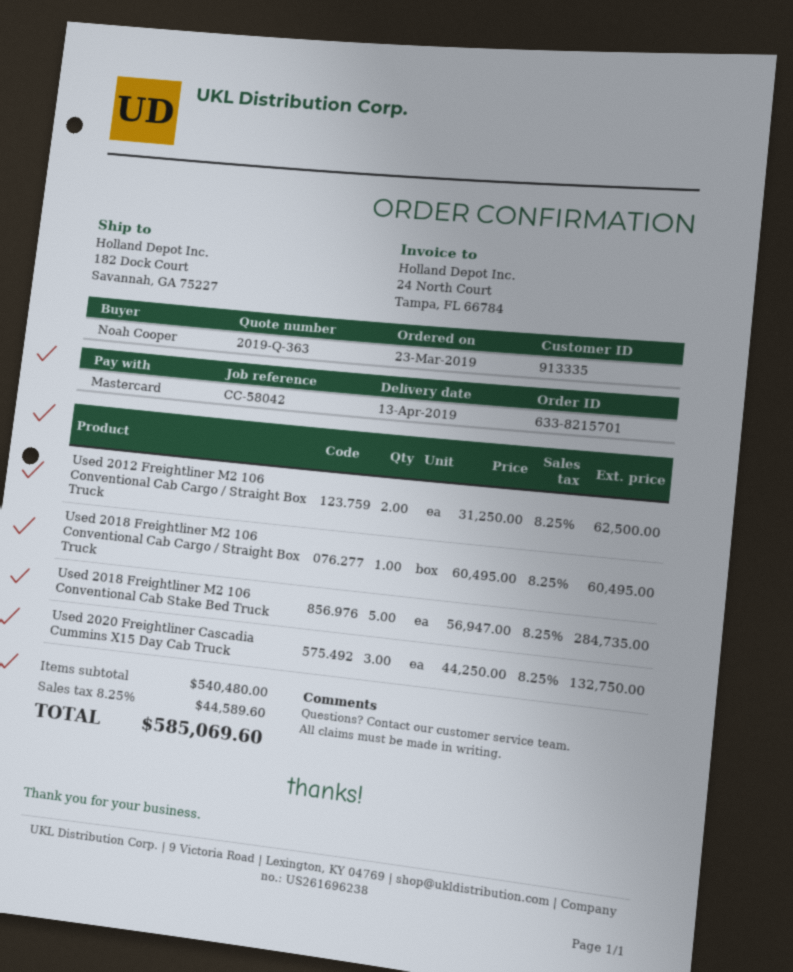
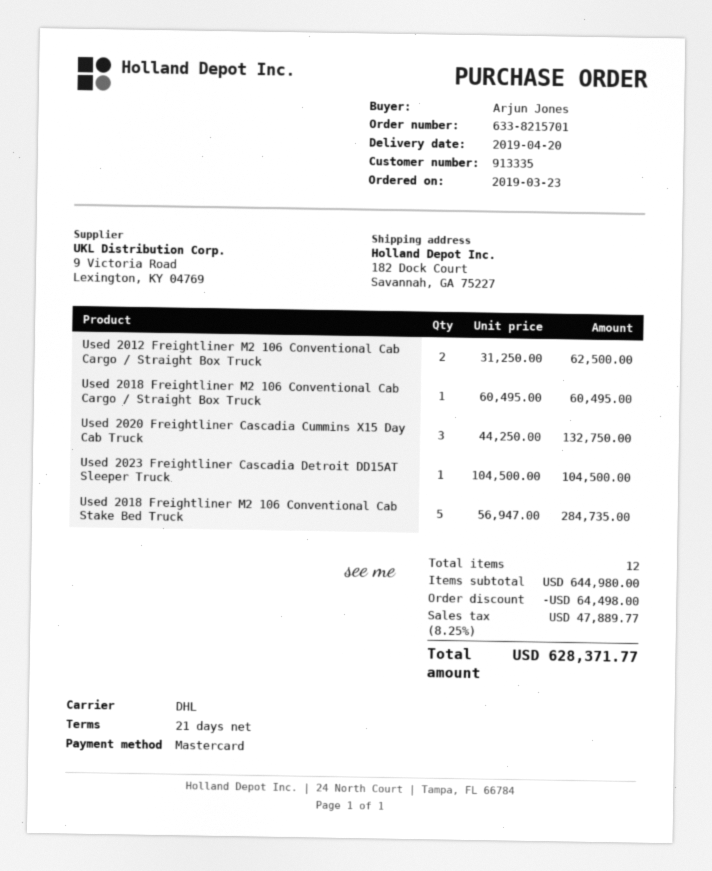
delivery date: 2019-04-13 -> 2019-04-20
ordered by: Noah Cooper -> Arjun Jones
Used 2023 Freightliner Cascadia Detroit DD15AT Sleeper Truck: none -> 1 x 104500.00 = 104500.00
subtotal: 540480.00 -> 644980.00
discount: none -> 64498.00
tax: 8.25% = 44589.60 -> 8.25% = 47889.77
total: 585069.60 -> 628371.77

